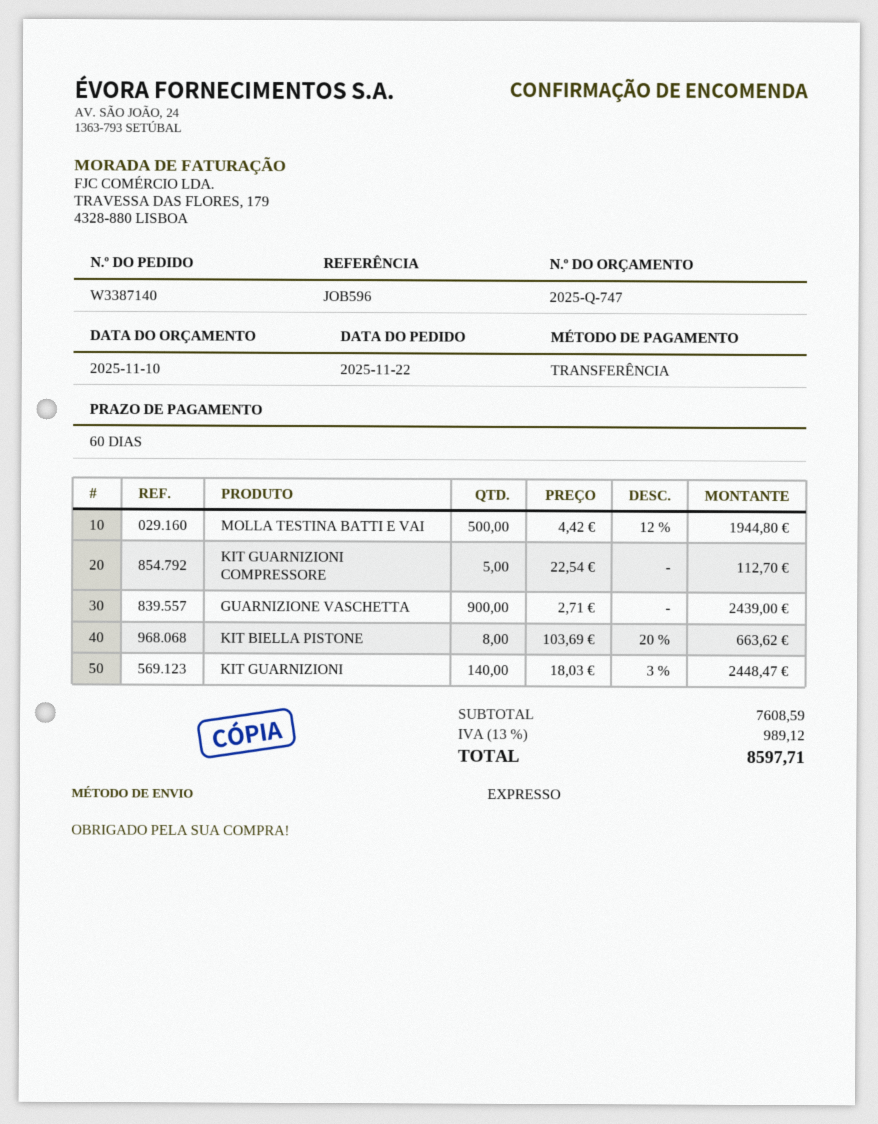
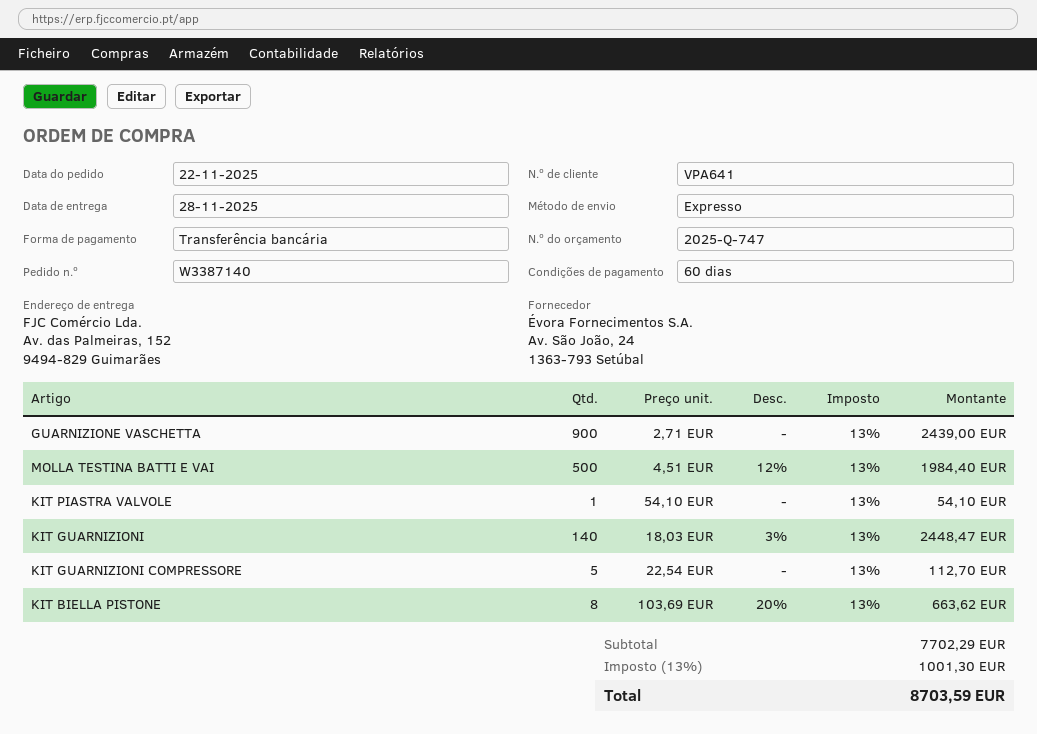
MOLLA TESTINA BATTI E VAI: 500 x 4.42 - 12% = 1944.80 -> 500 x 4.51 - 12% = 1984.40
KIT PIASTRA VALVOLE: none -> 1 x 54.10 = 54.10
subtotal: 7608.59 -> 7702.29
tax: 13% = 989.12 -> 13% = 1001.30
total: 8597.71 -> 8703.59

